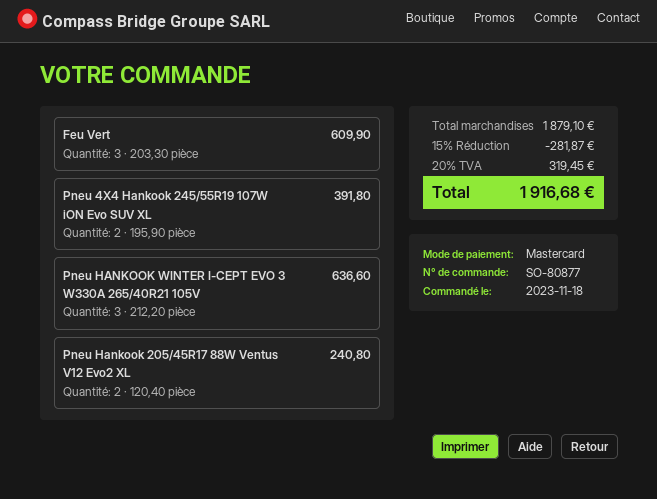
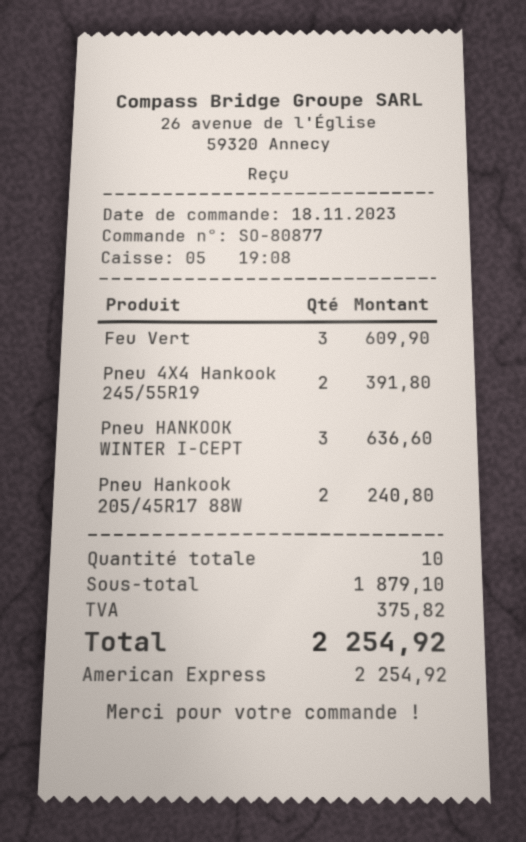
payment method: Mastercard -> American Express
discount: 15% = 281.87 -> none
tax: 319.45 -> 375.82
total: 1916.68 -> 2254.92

